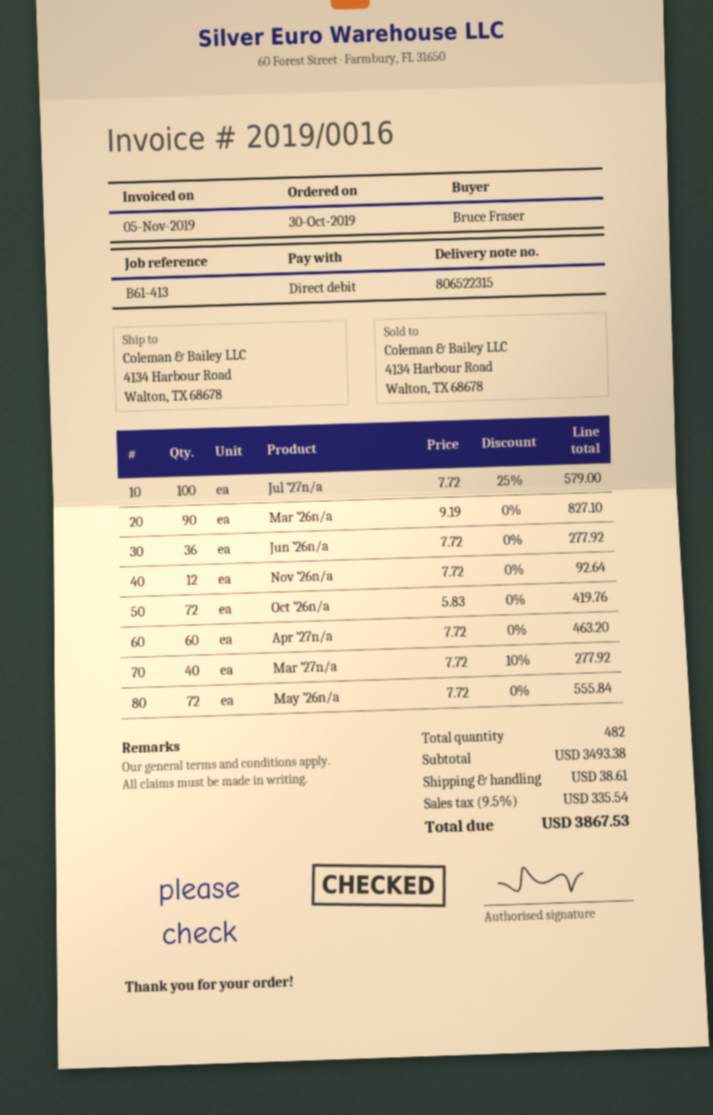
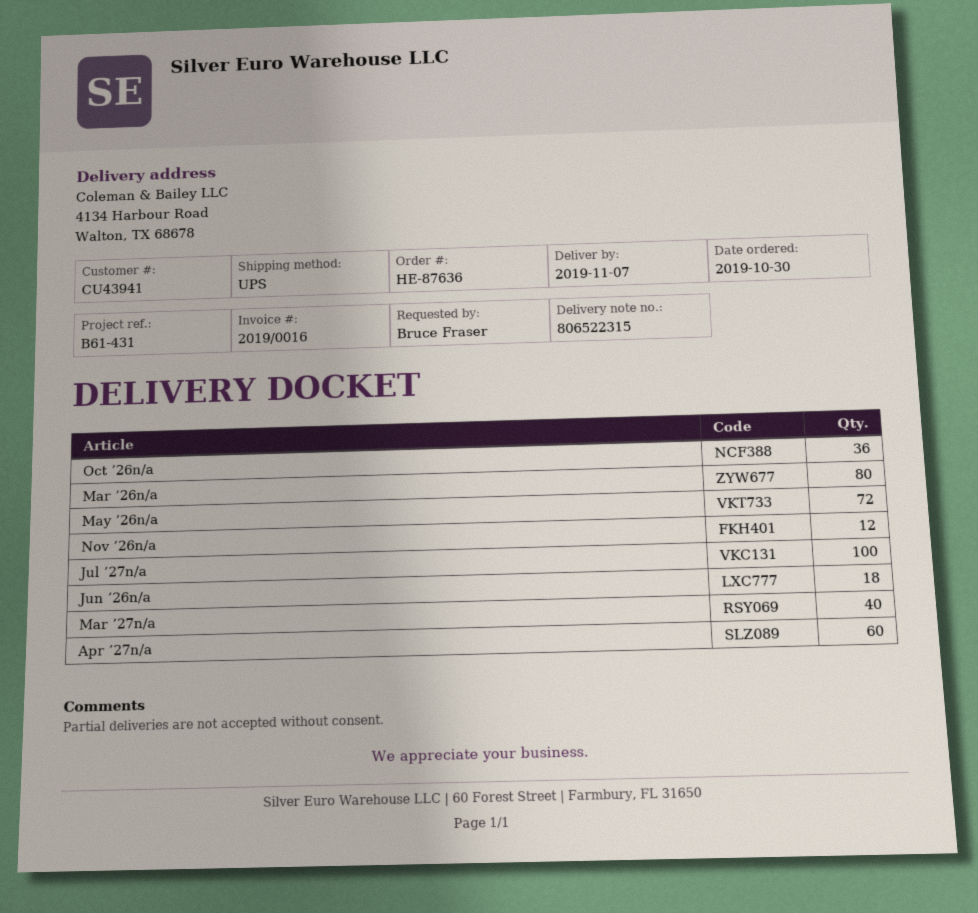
reference: B61-413 -> B61-431
Mar ’26n/a: 90 -> 80
Jun ’26n/a: 36 -> 18
Oct ’26n/a: 72 -> 36

